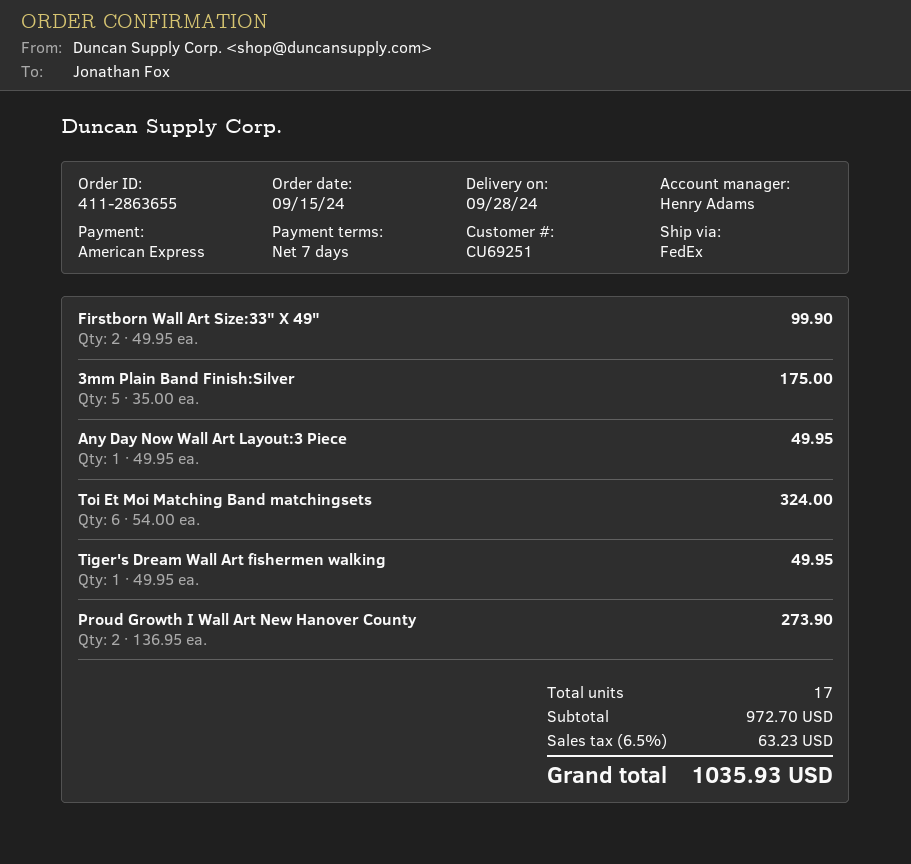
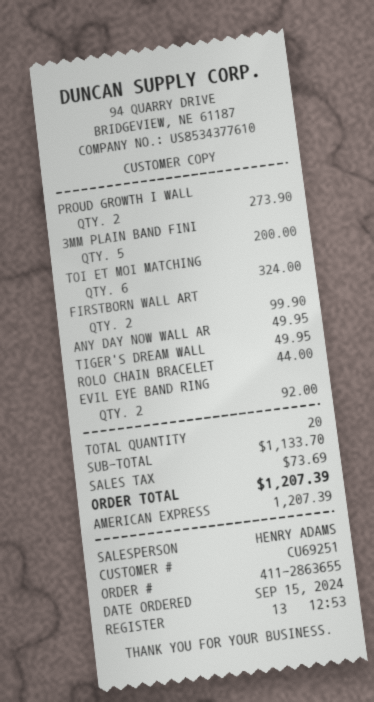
3mm Plain Band Finish:Silver: 5 for 175.00 -> 5 for 200.00
ROLO CHAIN BRACELET: none -> 1 for 44.00
EVIL EYE BAND RING: none -> 2 for 92.00
total quantity: 17 -> 20
subtotal: 972.70 -> 1133.70
tax: 63.23 -> 73.69
total: 1035.93 -> 1207.39

